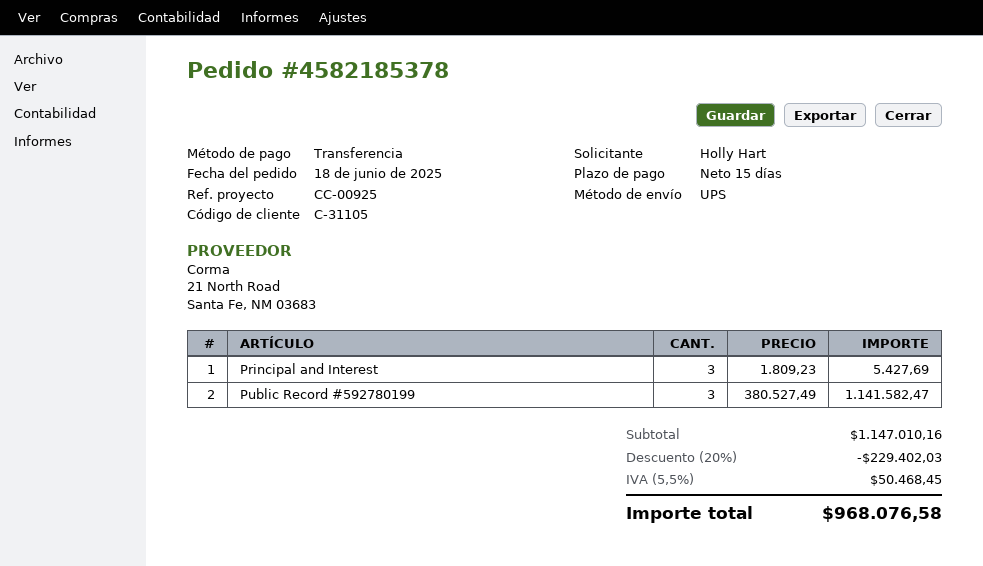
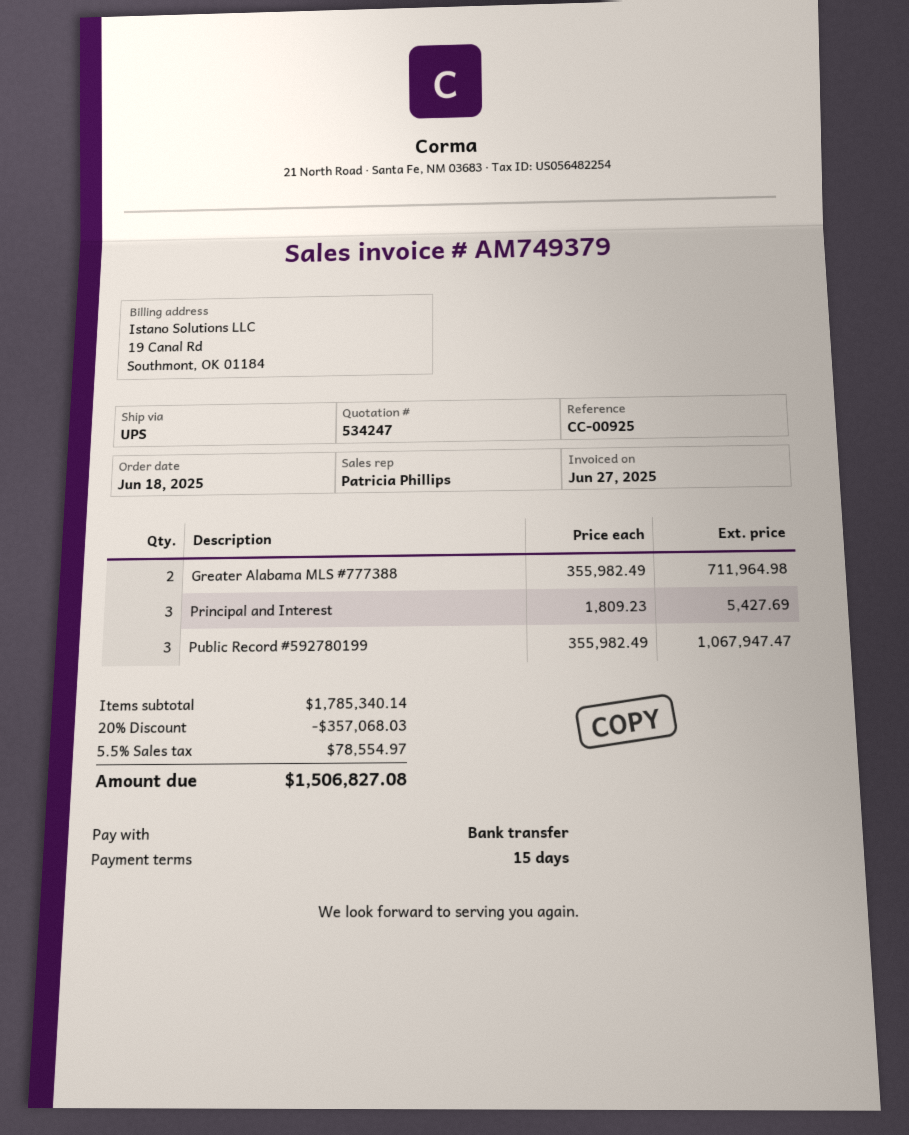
Public Record #592780199: 3 x 380527.49 = 1141582.47 -> 3 x 355982.49 = 1067947.47
Greater Alabama MLS #777388: none -> 2 x 355982.49 = 711964.98
subtotal: 1147010.16 -> 1785340.14
discount: 20% = 229402.03 -> 20% = 357068.03
tax: 5.5% = 50468.45 -> 5.5% = 78554.97
total: 968076.58 -> 1506827.08

